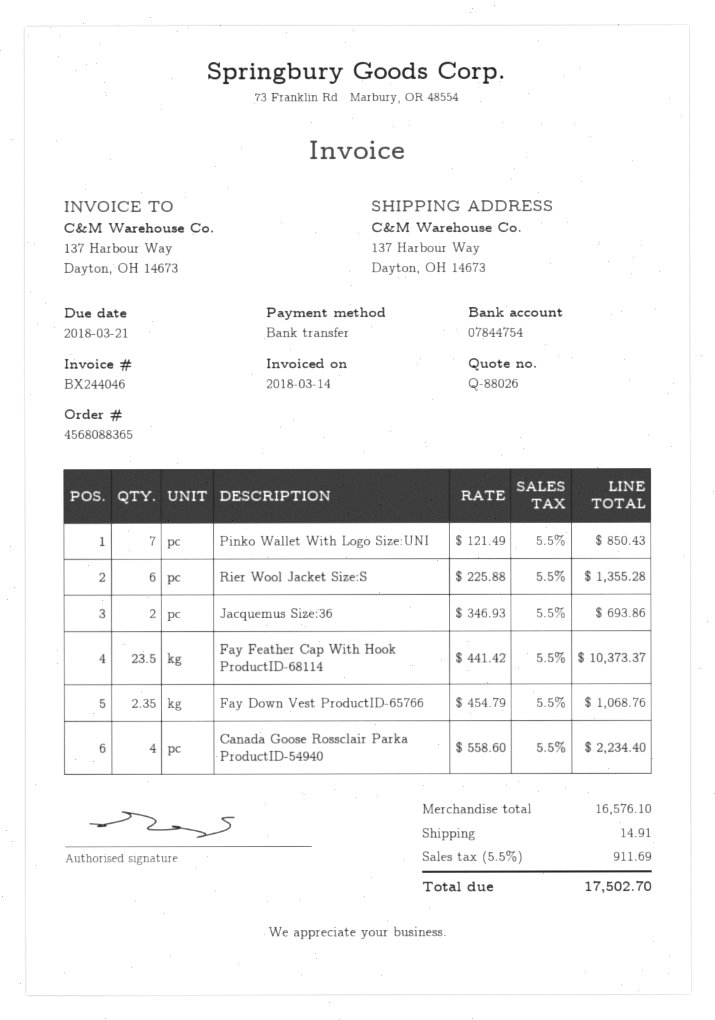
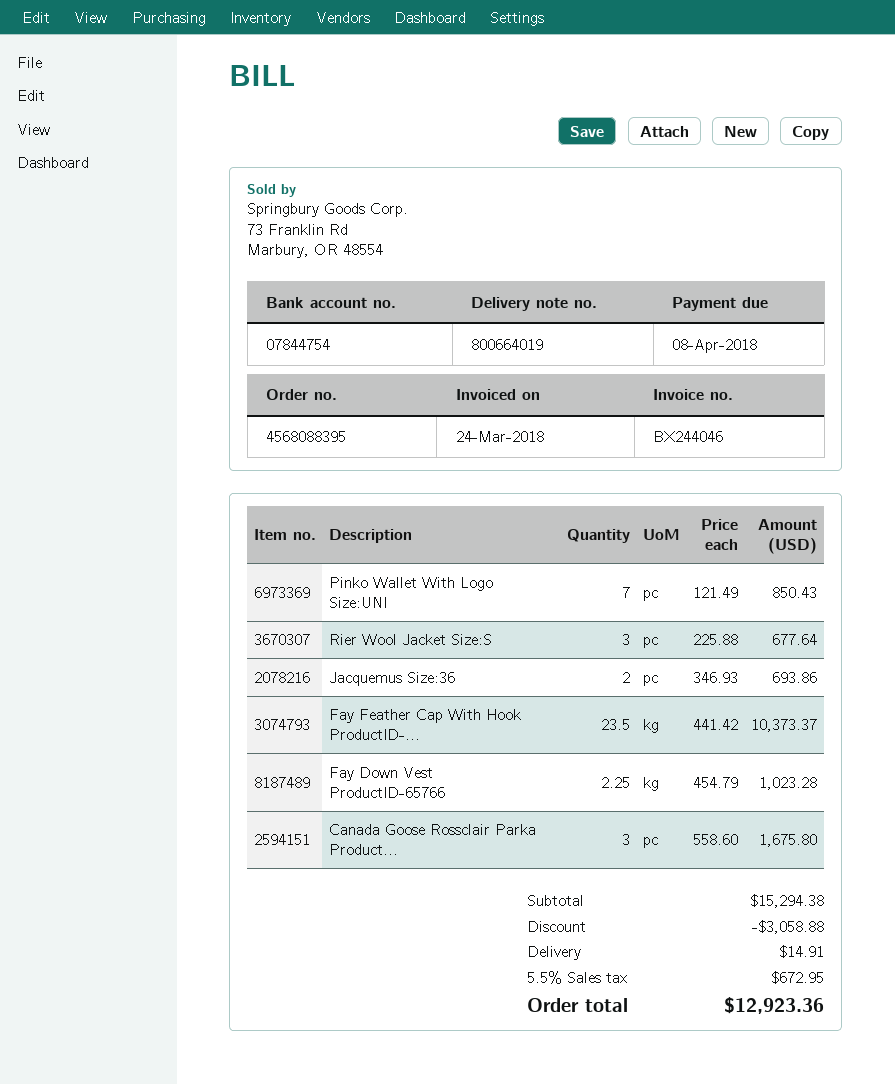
order number: 4568088365 -> 4568088395
invoice date: 2018-03-14 -> 2018-03-24
due date: 2018-03-21 -> 2018-04-08
Rier Wool Jacket Size:S: 6 x 225.88 = 1355.28 -> 3 x 225.88 = 677.64
Fay Down Vest ProductID-65766: 2.35 x 454.79 = 1068.76 -> 2.25 x 454.79 = 1023.28
Canada Goose Rossclair Parka ProductID-54940: 4 x 558.60 = 2234.40 -> 3 x 558.60 = 1675.80
subtotal: 16576.10 -> 15294.38
discount: none -> 3058.88
tax: 5.5% = 911.69 -> 5.5% = 672.95
total: 17502.70 -> 12923.36

